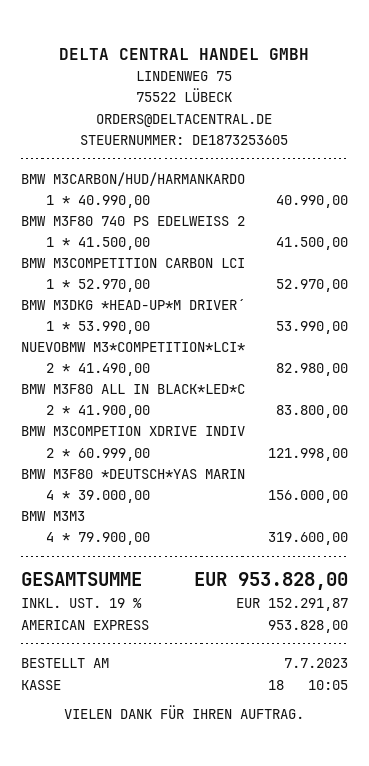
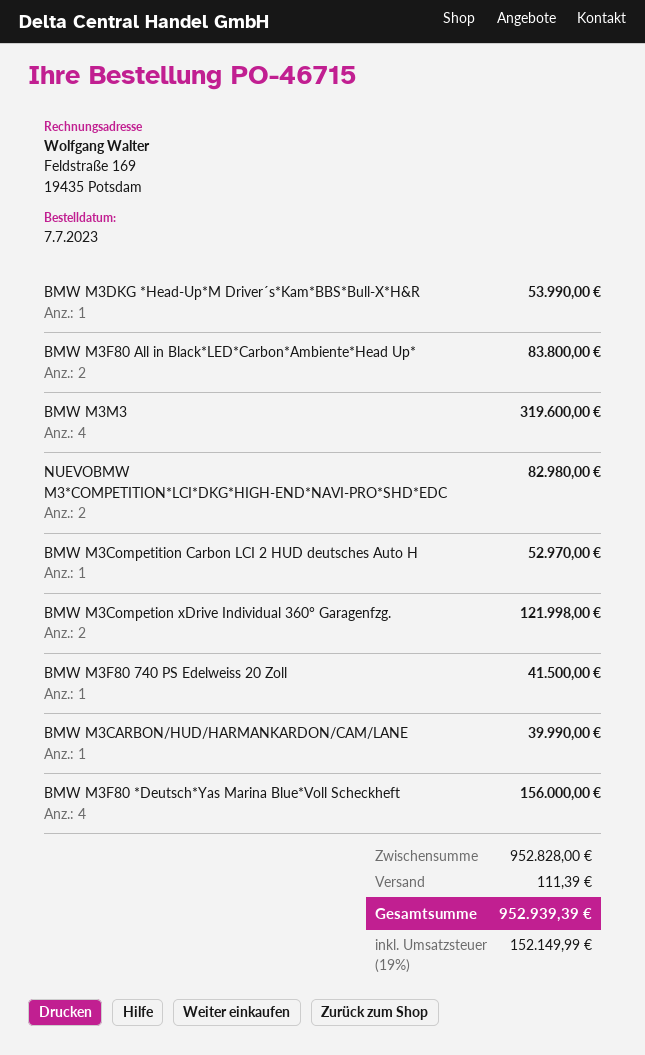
BMW M3CARBON/HUD/HARMANKARDO: 1 for 40990.00 -> 1 for 39990.00
shipping: none -> 111.39
tax: 19% = 152291.87 -> 19% = 152149.99
total: 953828.00 -> 952939.39

